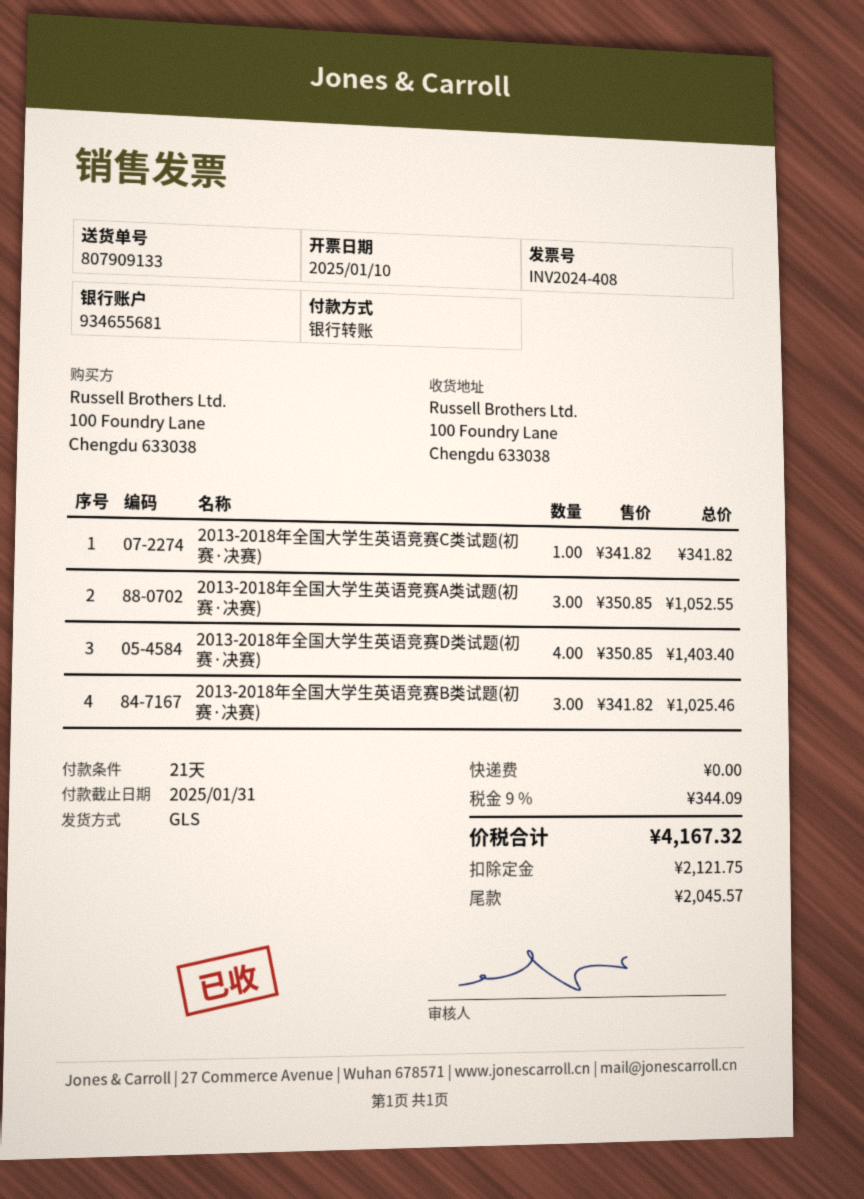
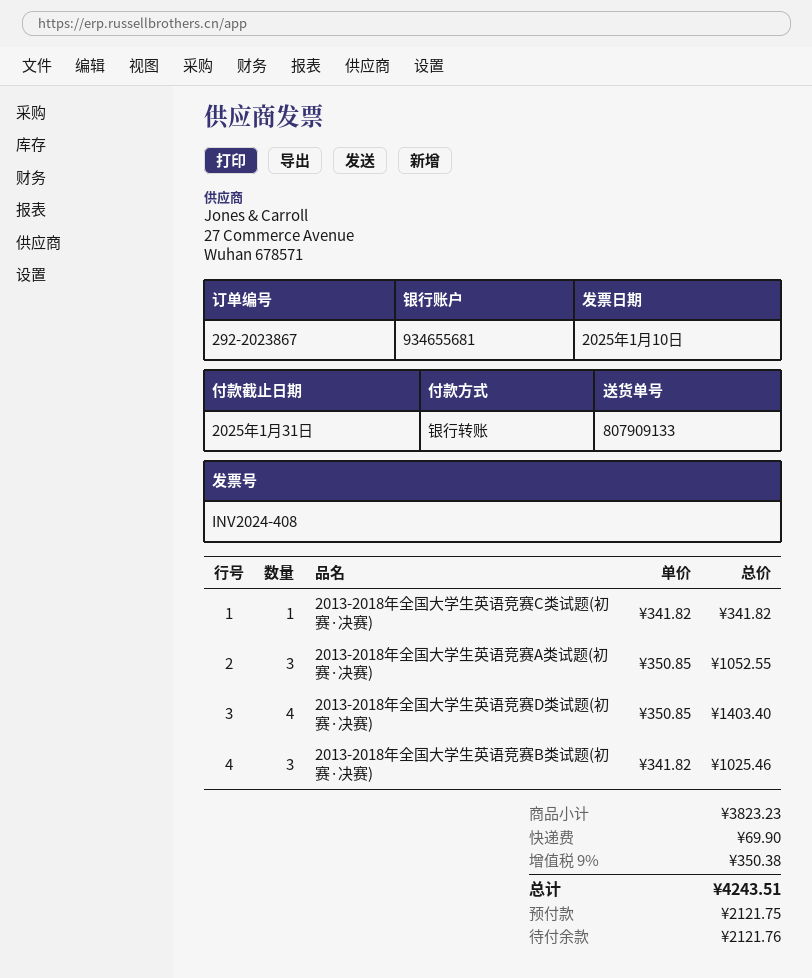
shipping: 0.00 -> 69.90
tax: 9% = 344.09 -> 9% = 350.38
total: 4167.32 -> 4243.51
balance: 2045.57 -> 2121.76

